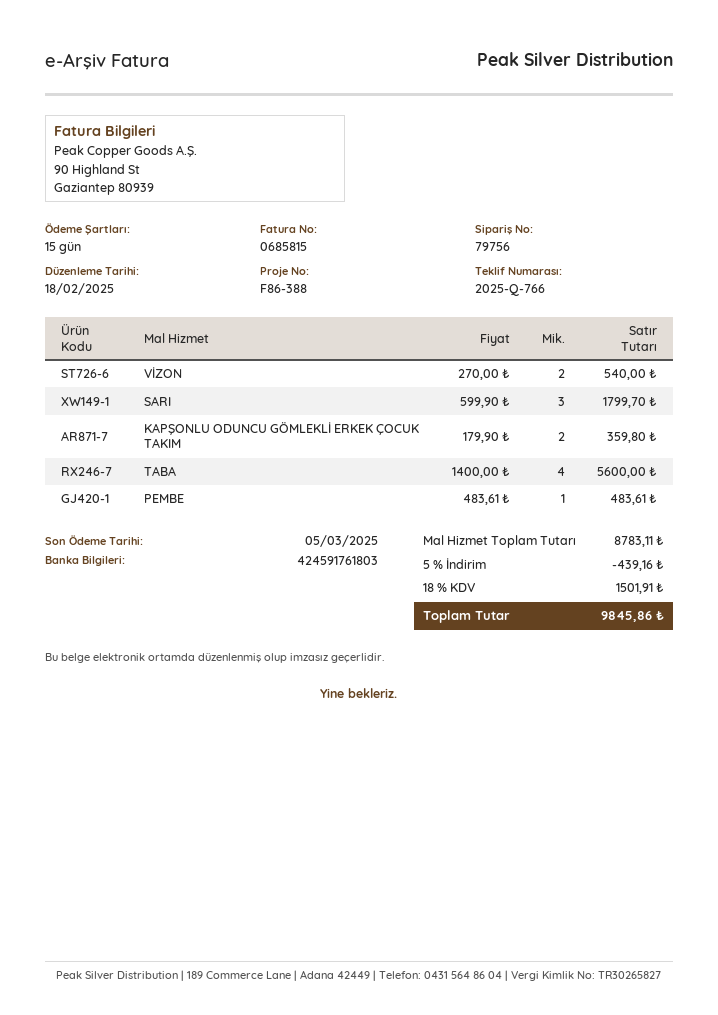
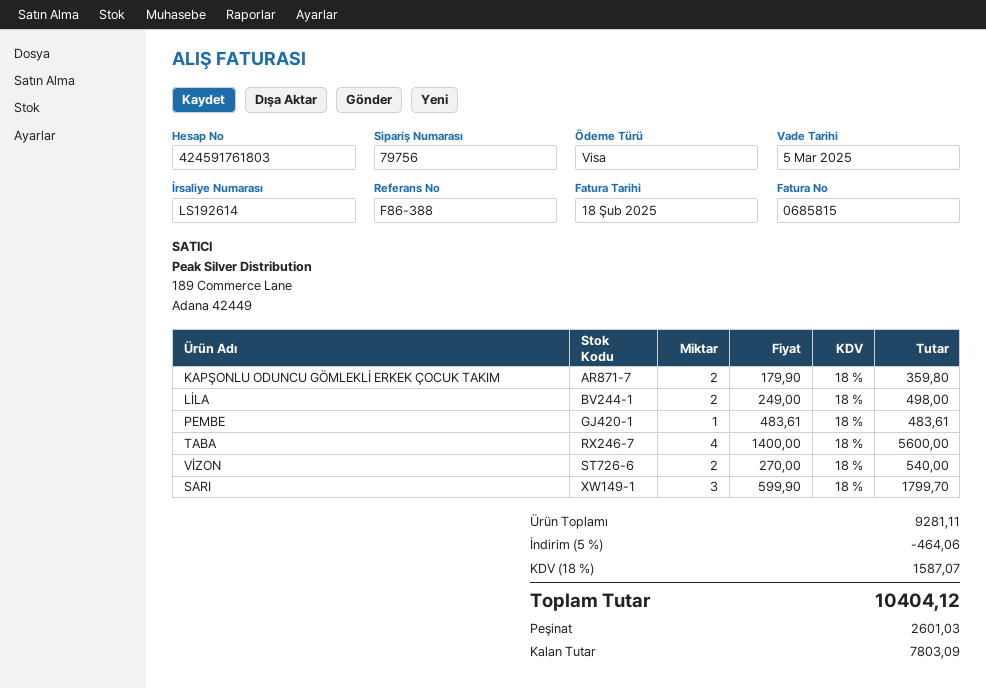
LİLA: none -> 2 x 249.00 = 498.00
subtotal: 8783.11 -> 9281.11
discount: 5% = 439.16 -> 5% = 464.06
tax: 18% = 1501.91 -> 18% = 1587.07
total: 9845.86 -> 10404.12

